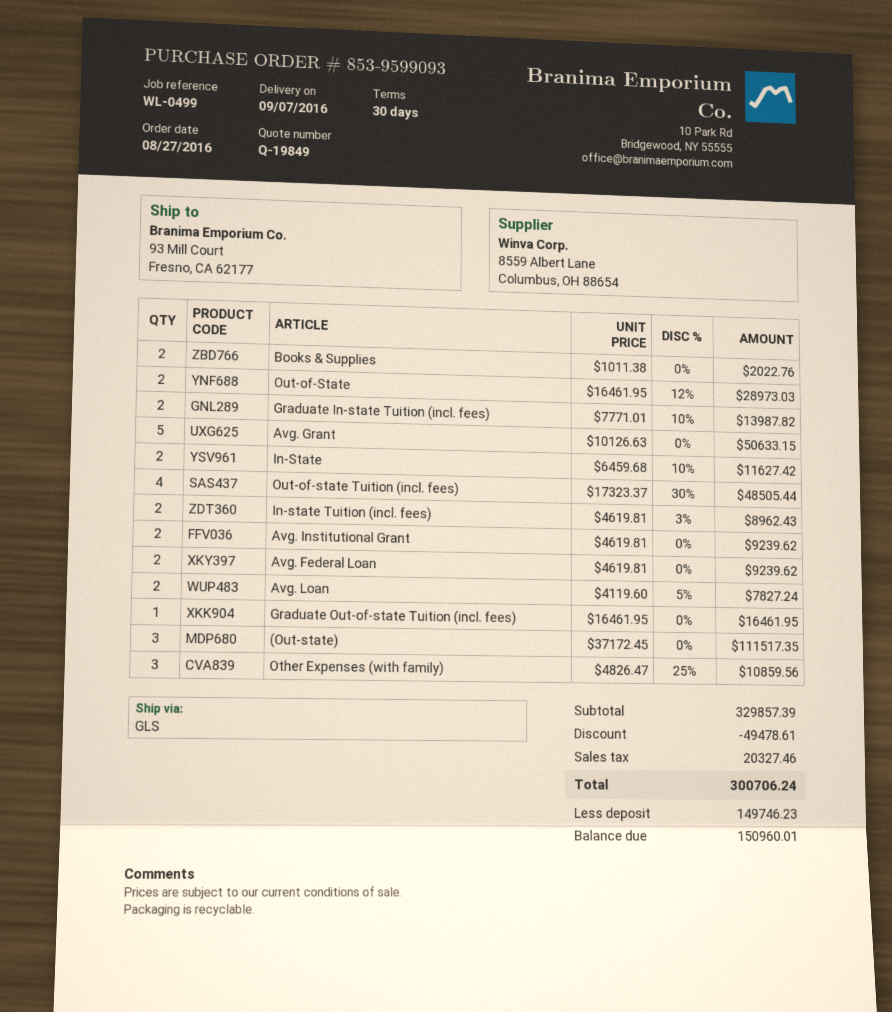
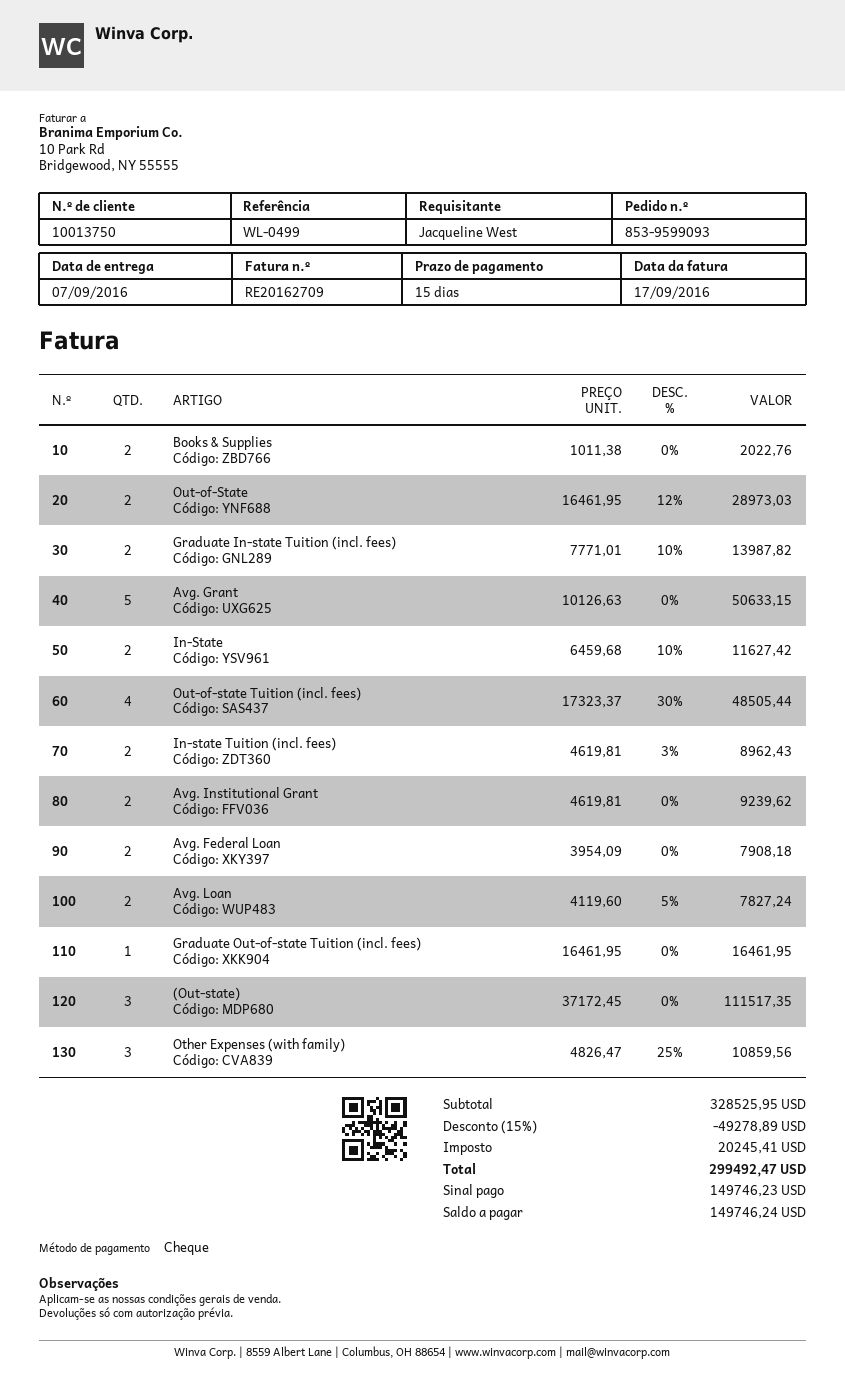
payment terms: 30 days -> 15 days
Avg. Federal Loan: 2 x 4619.81 = 9239.62 -> 2 x 3954.09 = 7908.18
subtotal: 329857.39 -> 328525.95
discount: 49478.61 -> 49278.89
tax: 20327.46 -> 20245.41
total: 300706.24 -> 299492.47
balance: 150960.01 -> 149746.24

